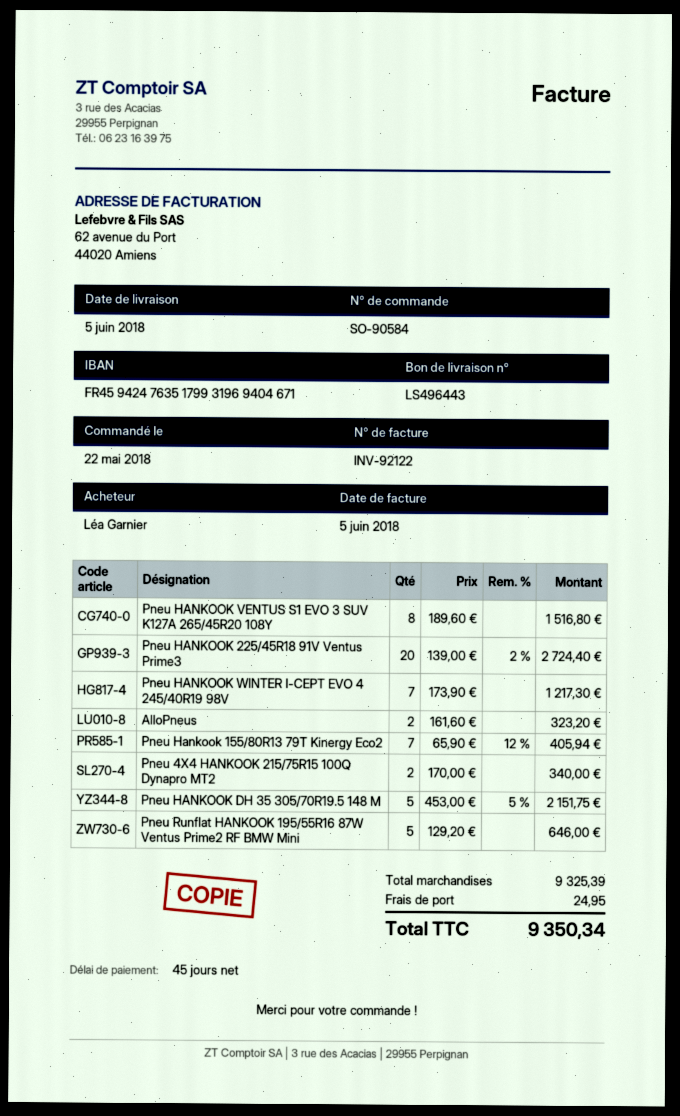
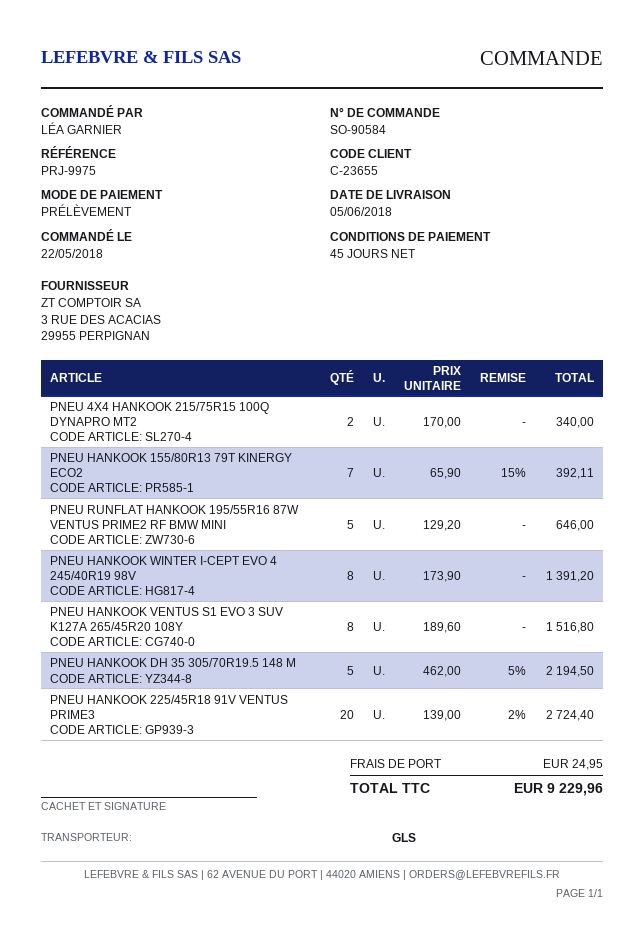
Pneu HANKOOK WINTER I-CEPT EVO 4 245/40R19 98V: 7 x 173.90 = 1217.30 -> 8 x 173.90 = 1391.20
AlloPneus: 2 x 161.60 = 323.20 -> none
Pneu Hankook 155/80R13 79T Kinergy Eco2: 7 x 65.90 - 12% = 405.94 -> 7 x 65.90 - 15% = 392.11
Pneu HANKOOK DH 35 305/70R19.5 148 M: 5 x 453.00 - 5% = 2151.75 -> 5 x 462.00 - 5% = 2194.50
total: 9350.34 -> 9229.96

